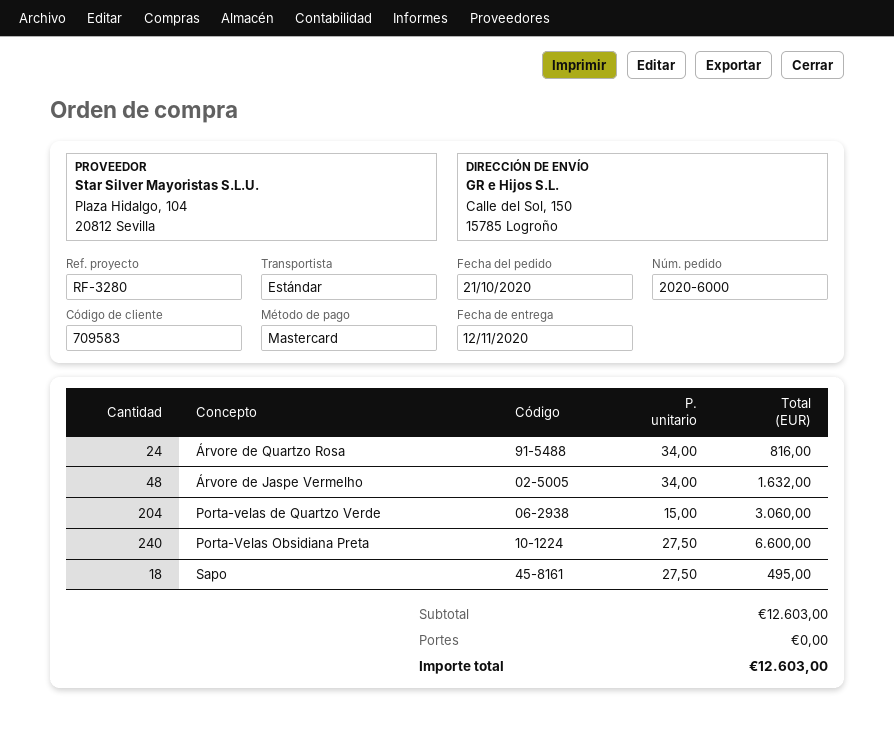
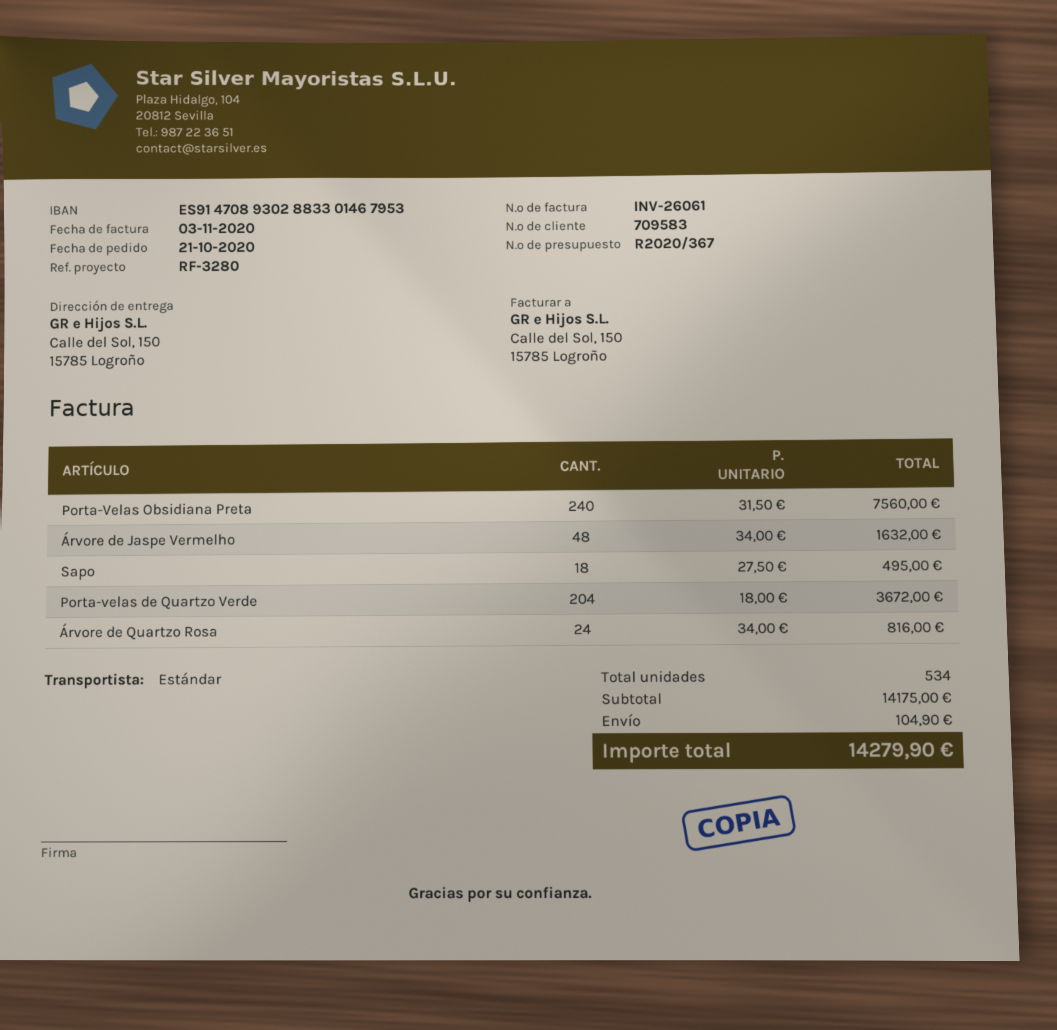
Porta-velas de Quartzo Verde: 204 x 15.00 = 3060.00 -> 204 x 18.00 = 3672.00
Porta-Velas Obsidiana Preta: 240 x 27.50 = 6600.00 -> 240 x 31.50 = 7560.00
subtotal: 12603.00 -> 14175.00
shipping: 0.00 -> 104.90
total: 12603.00 -> 14279.90

